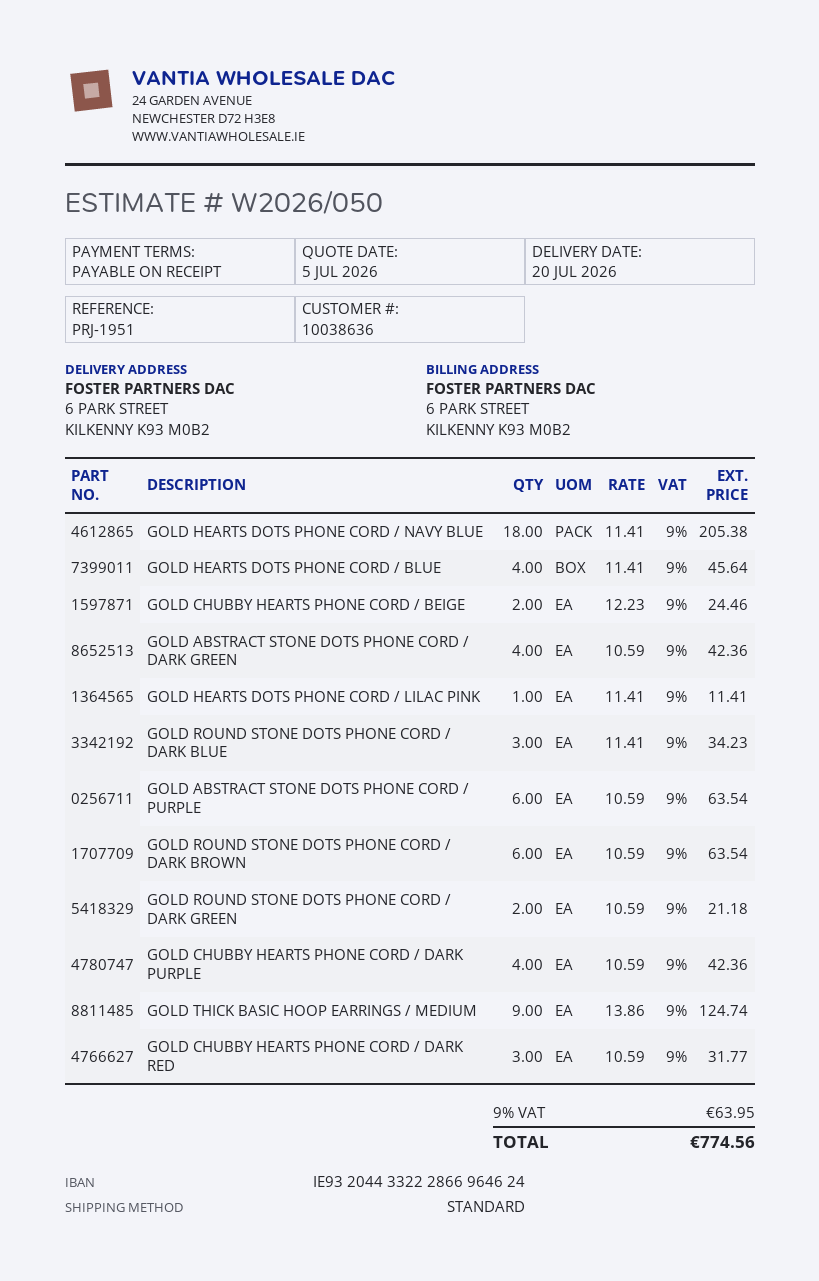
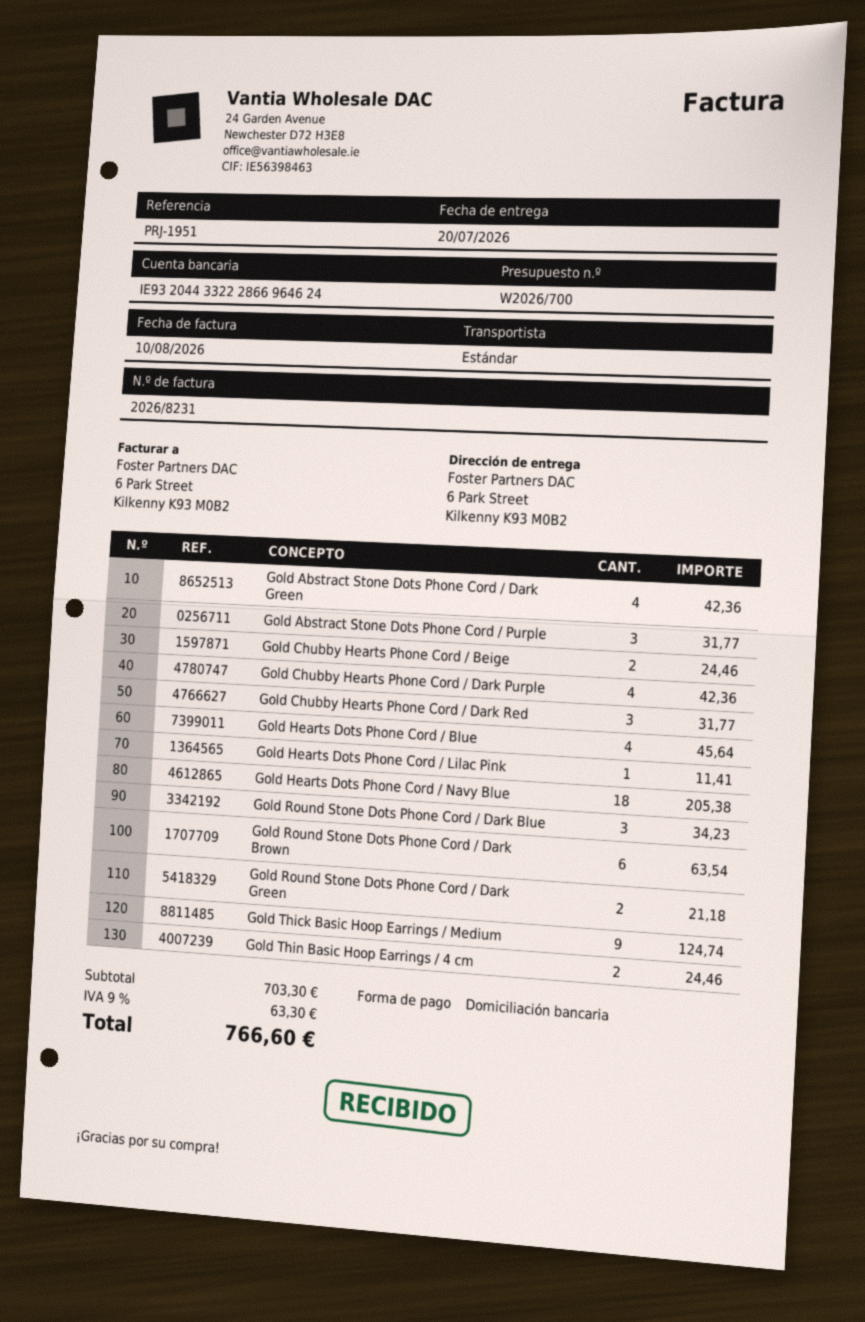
quote number: W2026/050 -> W2026/700
GOLD ABSTRACT STONE DOTS PHONE CORD / PURPLE: 6 for 63.54 -> 3 for 31.77
Gold Thin Basic Hoop Earrings / 4 cm: none -> 2 for 24.46
tax: 9% = 63.95 -> 9% = 63.30
total: 774.56 -> 766.60

